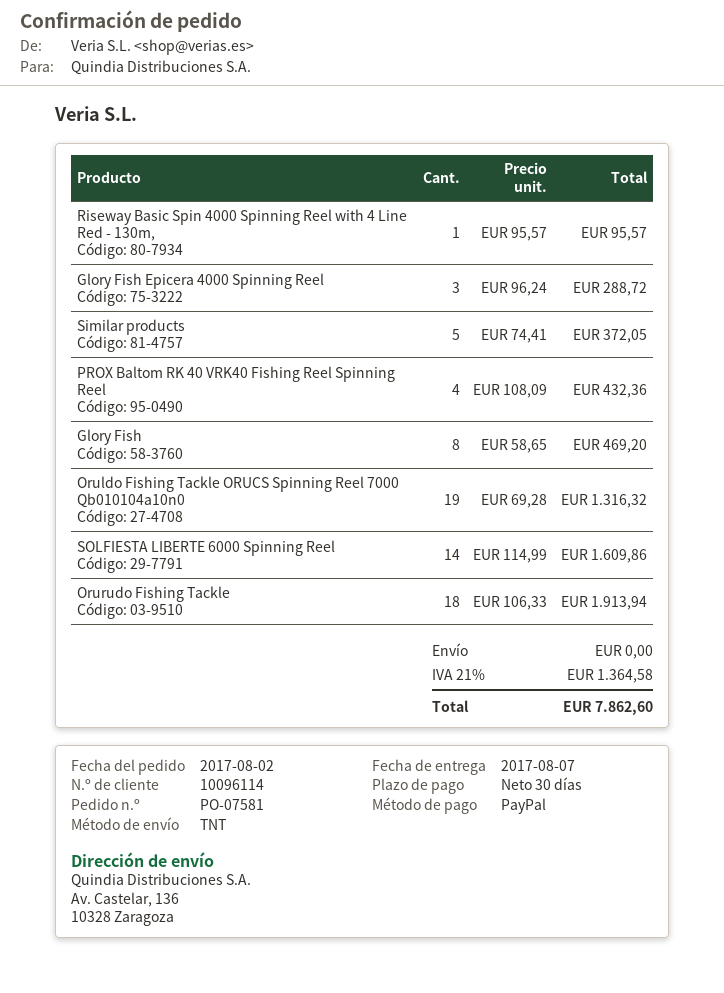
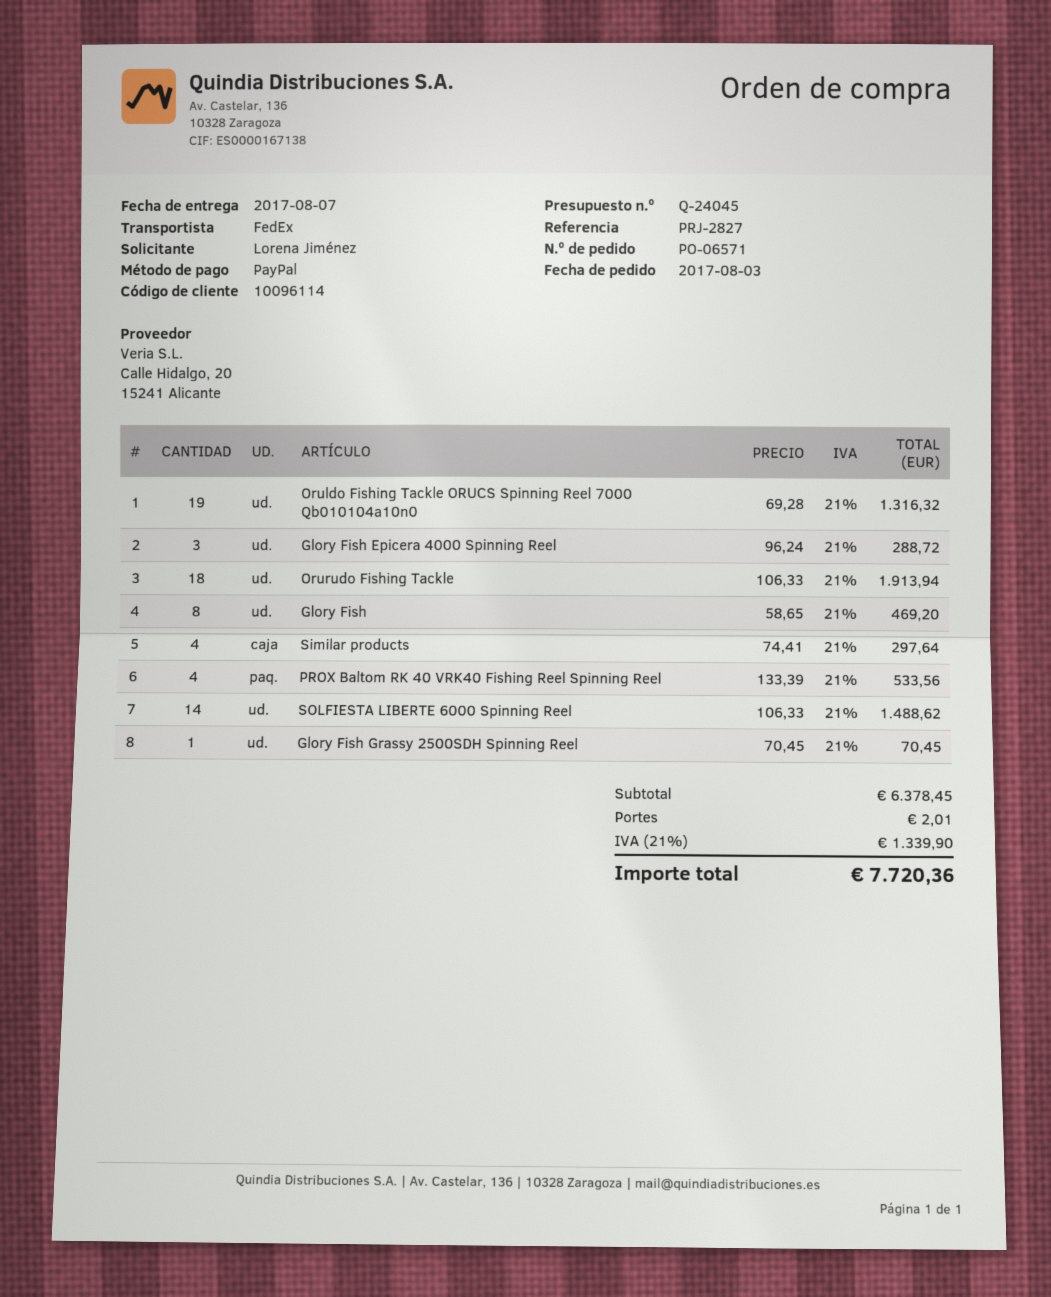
order number: PO-07581 -> PO-06571
order date: 2017-08-02 -> 2017-08-03
shipping method: TNT -> FedEx
Riseway Basic Spin 4000 Spinning Reel with 4 Line Red - 130m,: 1 x 95.57 = 95.57 -> none
Similar products: 5 x 74.41 = 372.05 -> 4 x 74.41 = 297.64
PROX Baltom RK 40 VRK40 Fishing Reel Spinning Reel: 4 x 108.09 = 432.36 -> 4 x 133.39 = 533.56
SOLFIESTA LIBERTE 6000 Spinning Reel: 14 x 114.99 = 1609.86 -> 14 x 106.33 = 1488.62
Glory Fish Grassy 2500SDH Spinning Reel: none -> 1 x 70.45 = 70.45
shipping: 0.00 -> 2.01
tax: 21% = 1364.58 -> 21% = 1339.90
total: 7862.60 -> 7720.36

